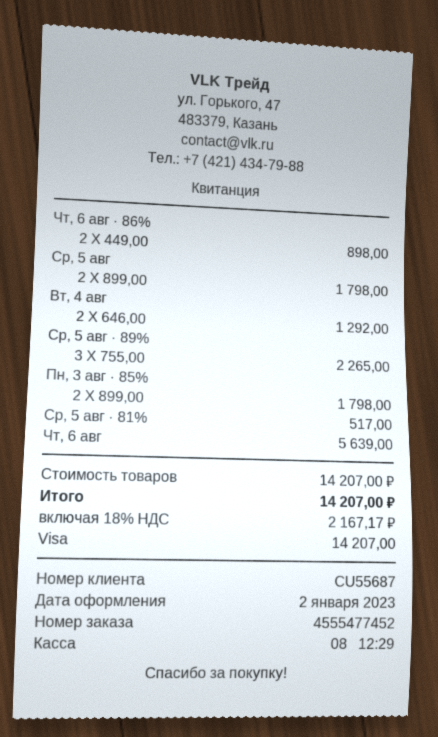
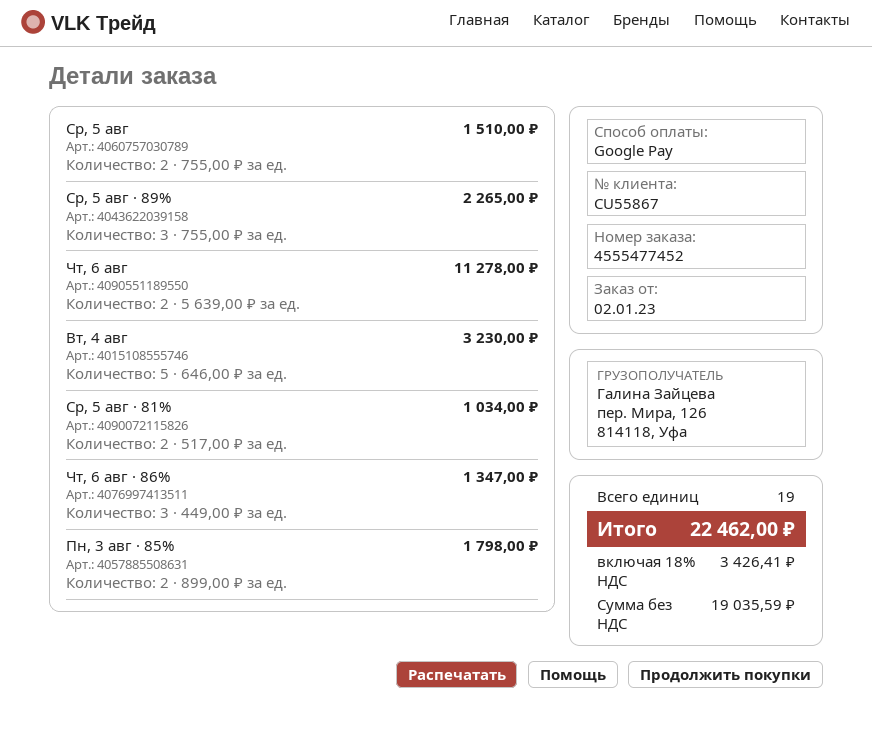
customer number: CU55687 -> CU55867
payment method: Visa -> Google Pay
Чт, 6 авг · 86%: 2 x 449.00 = 898.00 -> 3 x 449.00 = 1347.00
Ср, 5 авг: 2 x 899.00 = 1798.00 -> 2 x 755.00 = 1510.00
Вт, 4 авг: 2 x 646.00 = 1292.00 -> 5 x 646.00 = 3230.00
Ср, 5 авг · 81%: 1 x 517.00 = 517.00 -> 2 x 517.00 = 1034.00
Чт, 6 авг: 1 x 5639.00 = 5639.00 -> 2 x 5639.00 = 11278.00
tax: 18% = 2167.17 -> 18% = 3426.41
total: 14207.00 -> 22462.00

